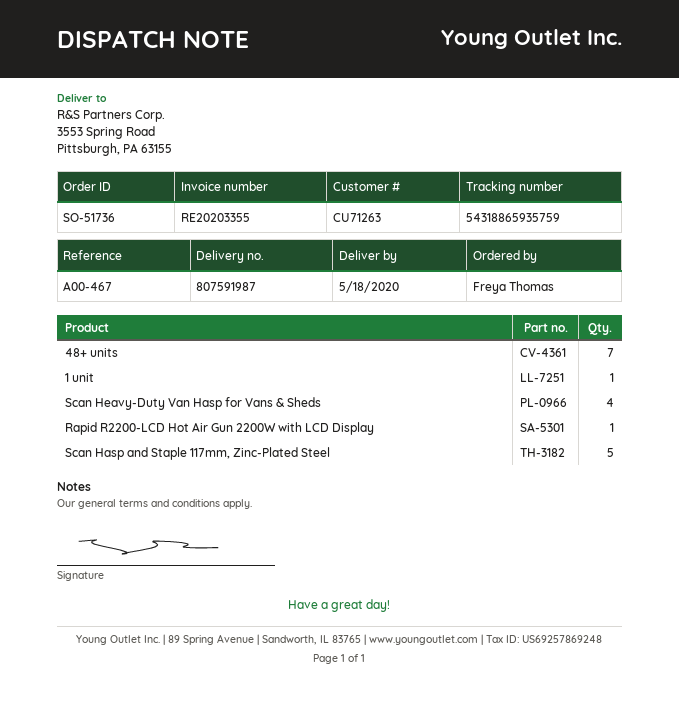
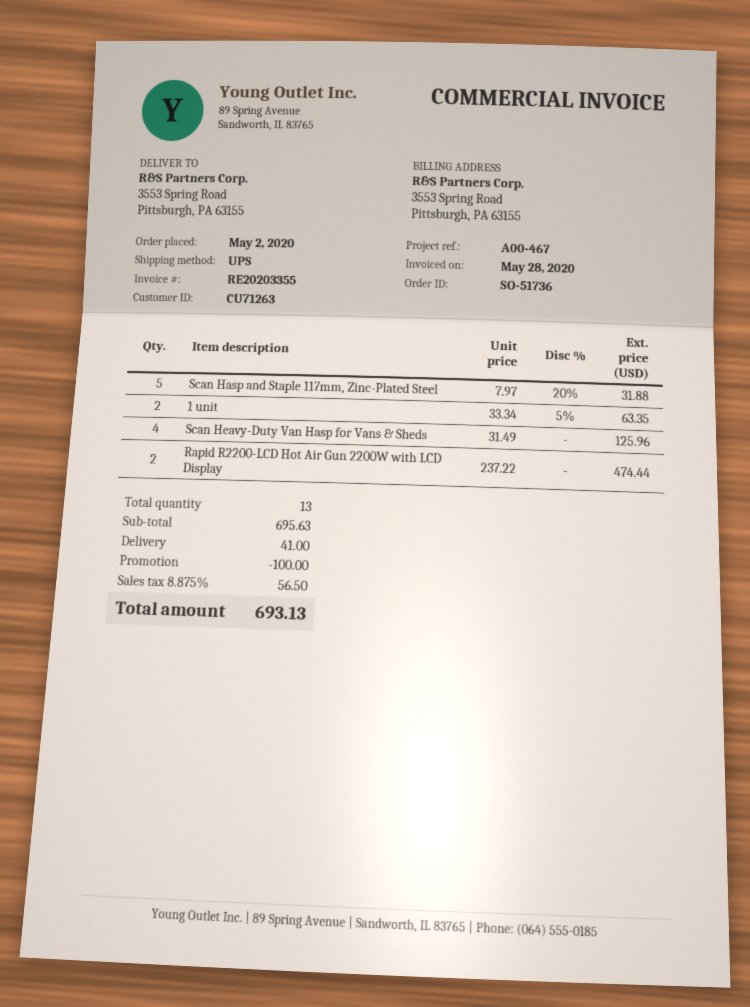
48+ units: 7 -> none
1 unit: 1 -> 2
Rapid R2200-LCD Hot Air Gun 2200W with LCD Display: 1 -> 2

